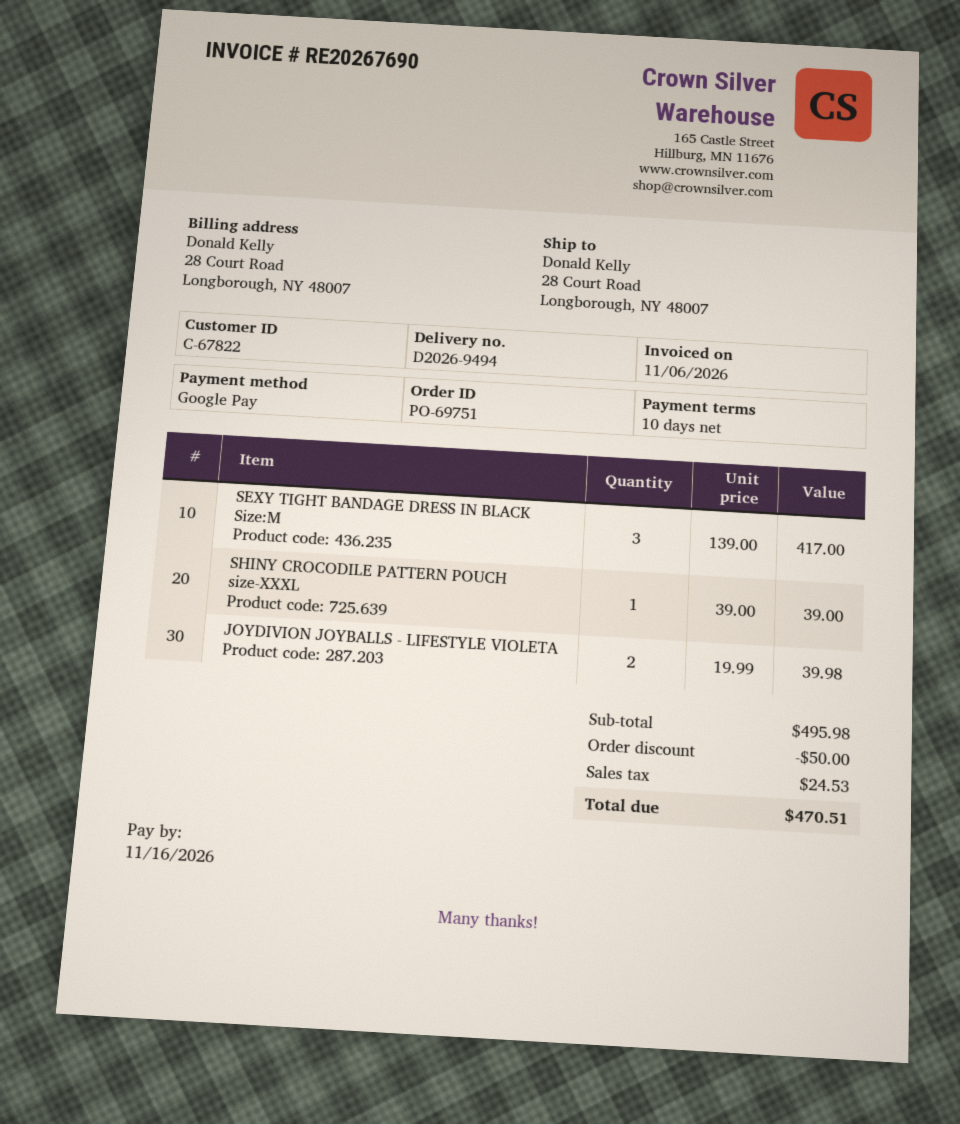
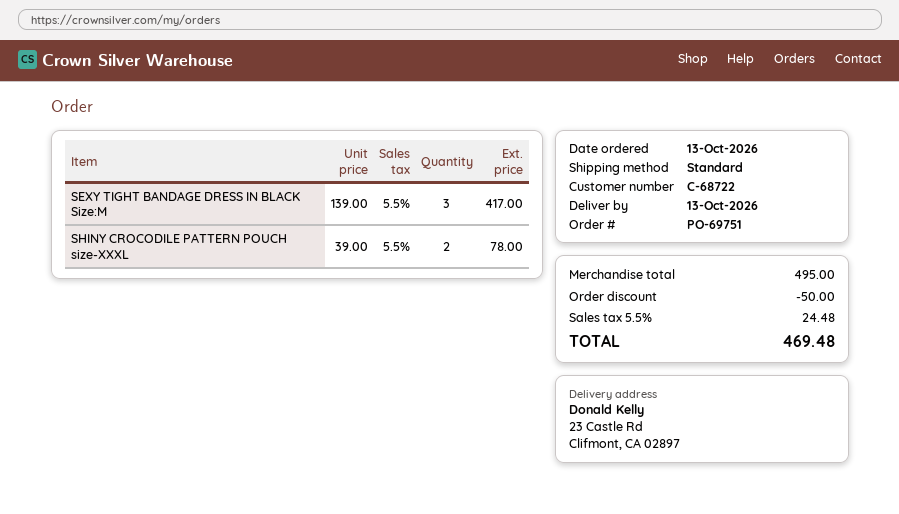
customer number: C-67822 -> C-68722
ship to: 28 Court Road, Longborough, NY 48007 -> 23 Castle Rd, Clifmont, CA 02897
SHINY CROCODILE PATTERN POUCH size-XXXL: 1 x 39.00 = 39.00 -> 2 x 39.00 = 78.00
JOYDIVION JOYBALLS - LIFESTYLE VIOLETA: 2 x 19.99 = 39.98 -> none
subtotal: 495.98 -> 495.00
tax: 24.53 -> 24.48
total: 470.51 -> 469.48

